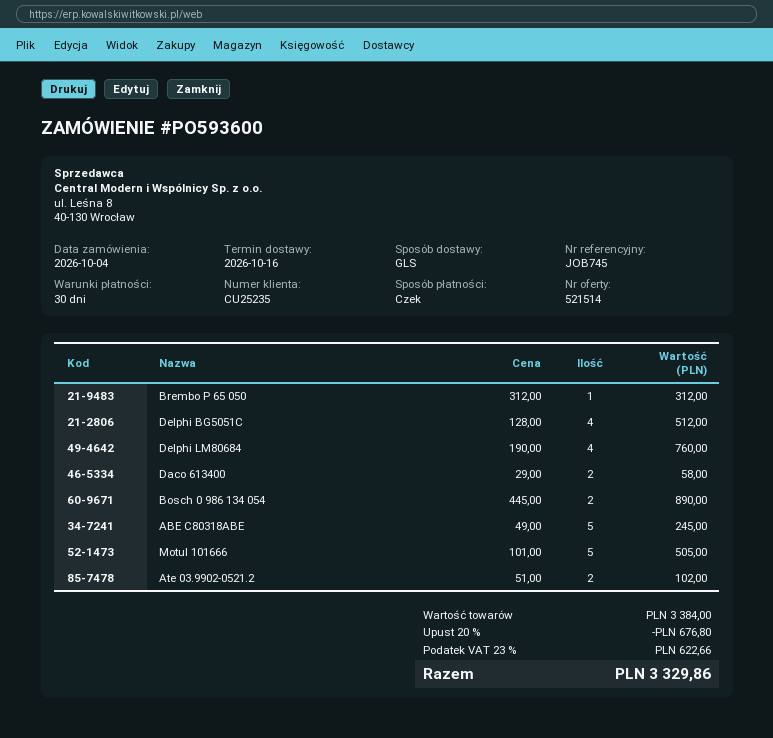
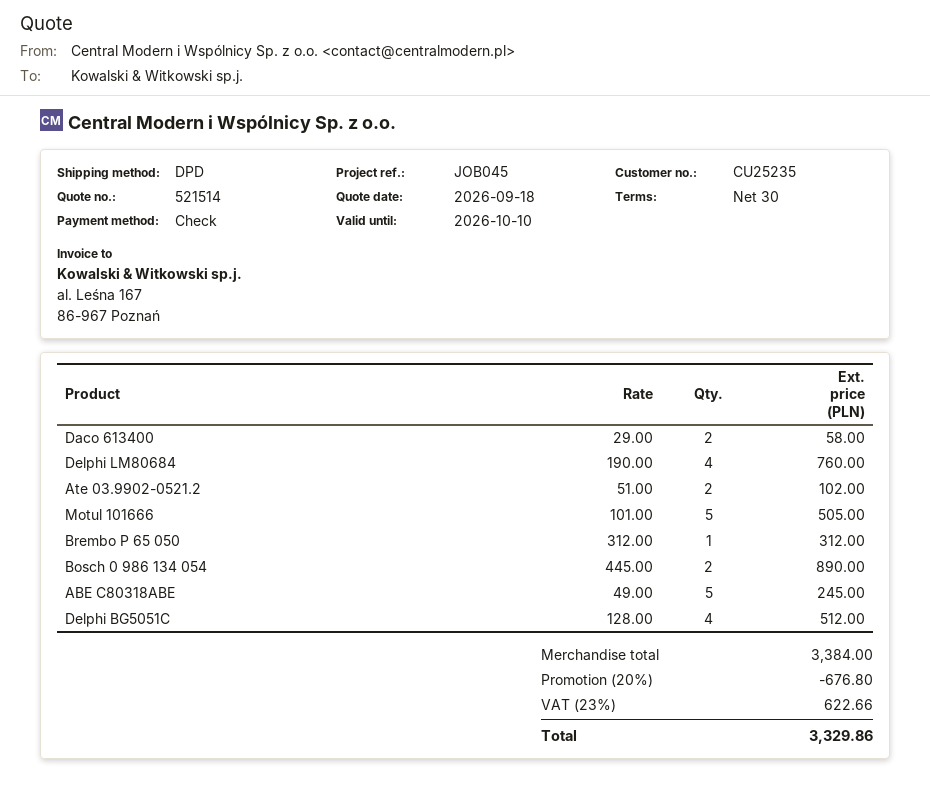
reference: JOB745 -> JOB045
shipping method: GLS -> DPD

